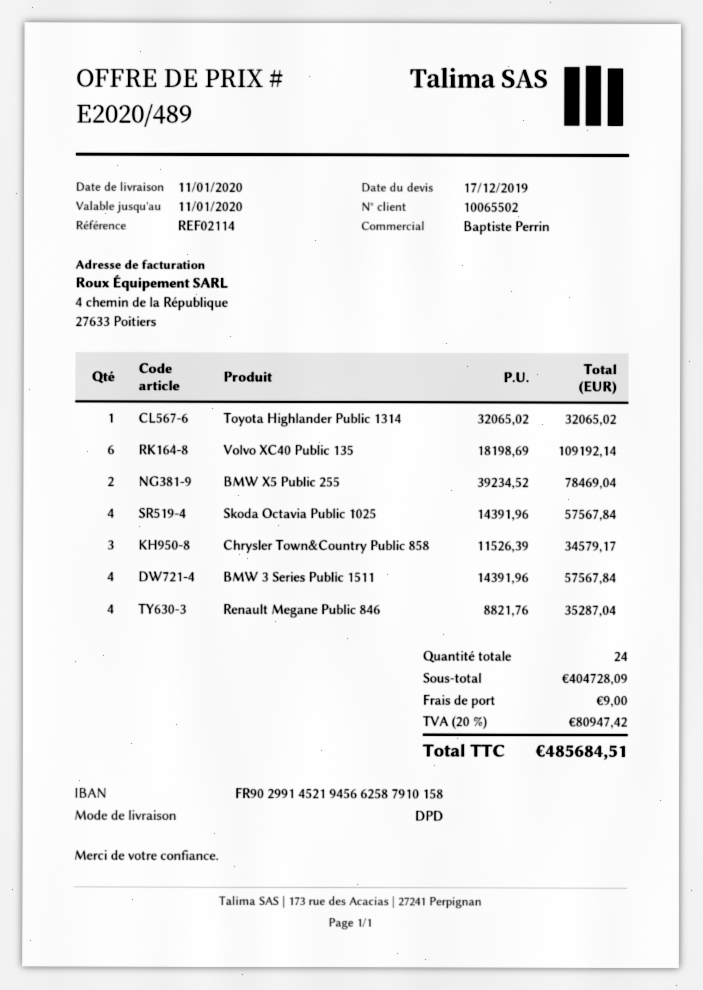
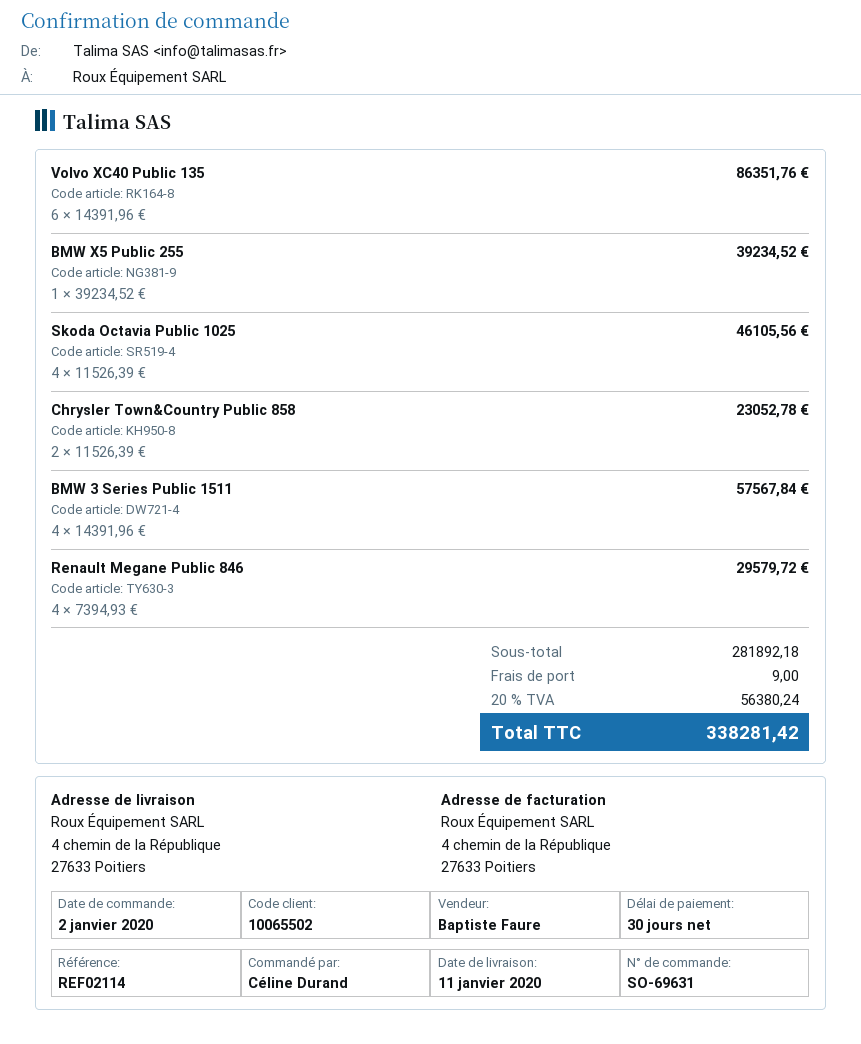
sales rep: Baptiste Perrin -> Baptiste Faure
Toyota Highlander Public 1314: 1 x 32065.02 = 32065.02 -> none
Volvo XC40 Public 135: 6 x 18198.69 = 109192.14 -> 6 x 14391.96 = 86351.76
BMW X5 Public 255: 2 x 39234.52 = 78469.04 -> 1 x 39234.52 = 39234.52
Skoda Octavia Public 1025: 4 x 14391.96 = 57567.84 -> 4 x 11526.39 = 46105.56
Chrysler Town&Country Public 858: 3 x 11526.39 = 34579.17 -> 2 x 11526.39 = 23052.78
Renault Megane Public 846: 4 x 8821.76 = 35287.04 -> 4 x 7394.93 = 29579.72
subtotal: 404728.09 -> 281892.18
tax: 20% = 80947.42 -> 20% = 56380.24
total: 485684.51 -> 338281.42

